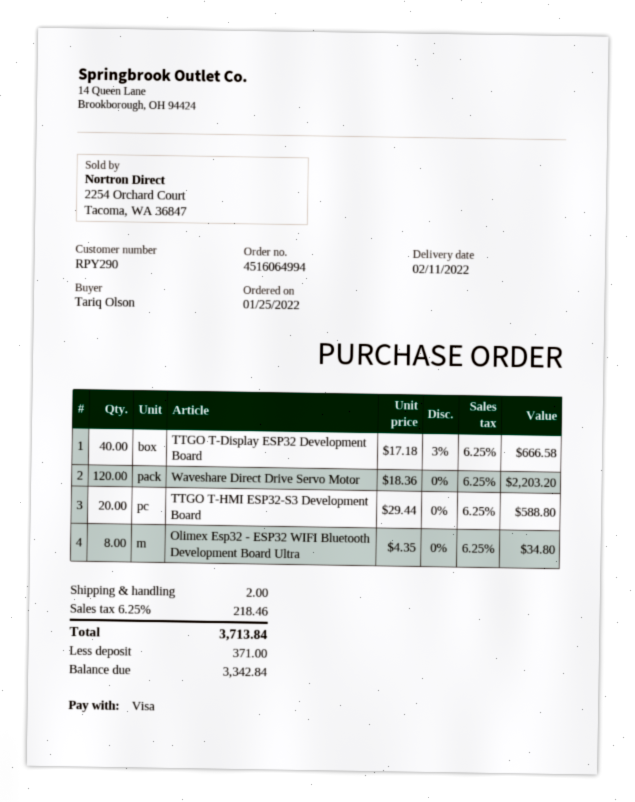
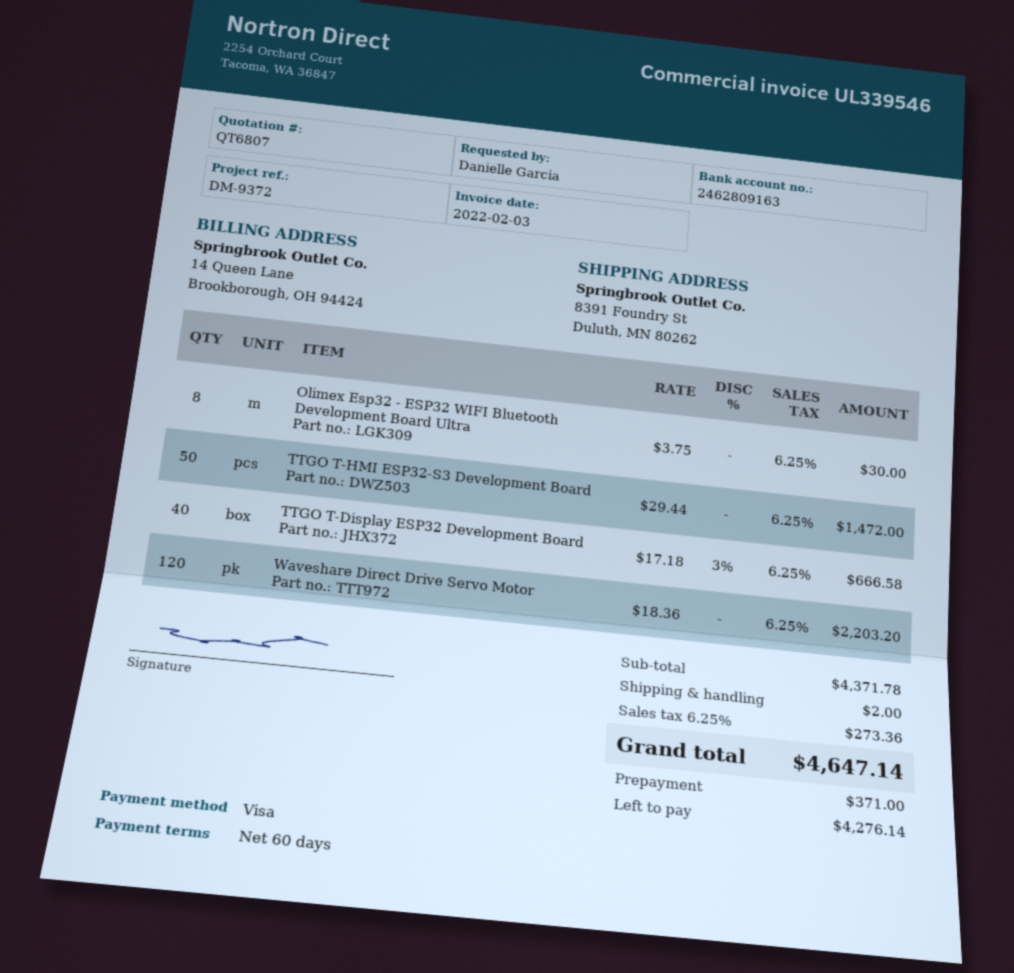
ordered by: Tariq Olson -> Danielle Garcia
TTGO T-HMI ESP32-S3 Development Board: 20 x 29.44 = 588.80 -> 50 x 29.44 = 1472.00
Olimex Esp32 - ESP32 WIFI Bluetooth Development Board Ultra: 8 x 4.35 = 34.80 -> 8 x 3.75 = 30.00
tax: 6.25% = 218.46 -> 6.25% = 273.36
total: 3713.84 -> 4647.14
balance: 3342.84 -> 4276.14

